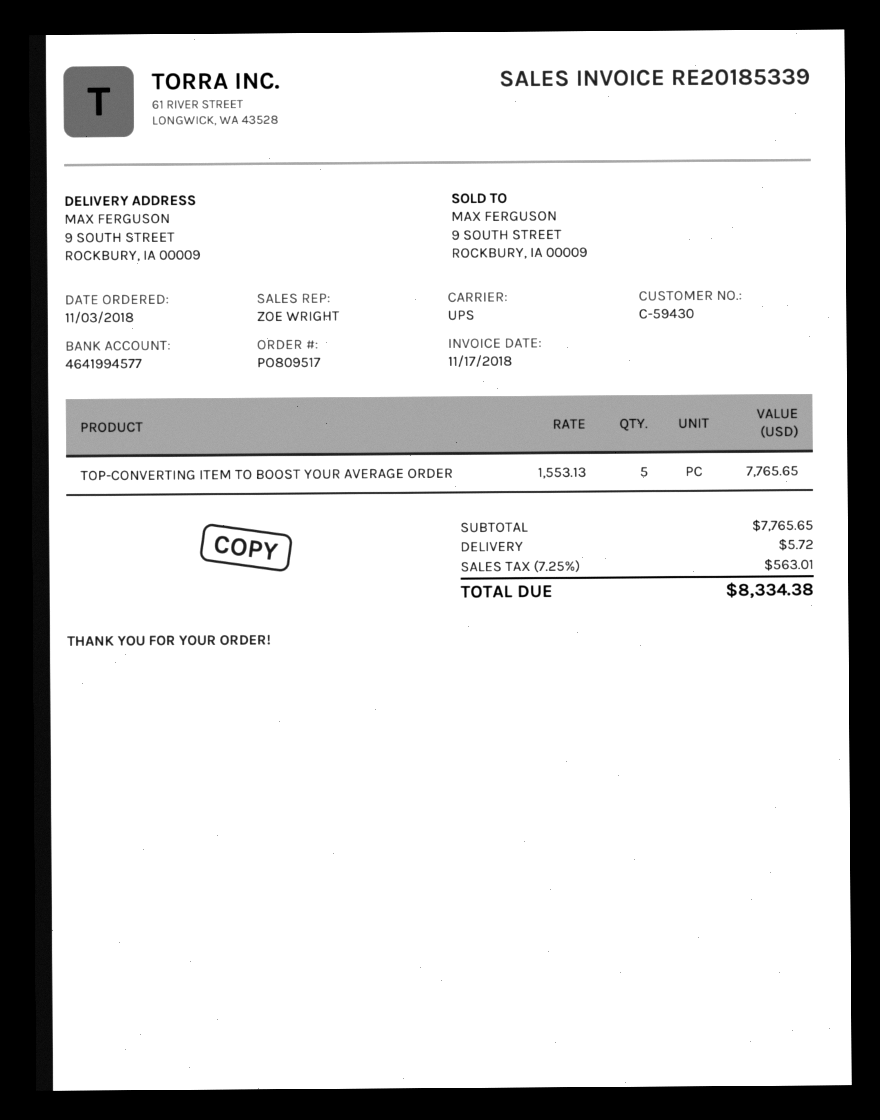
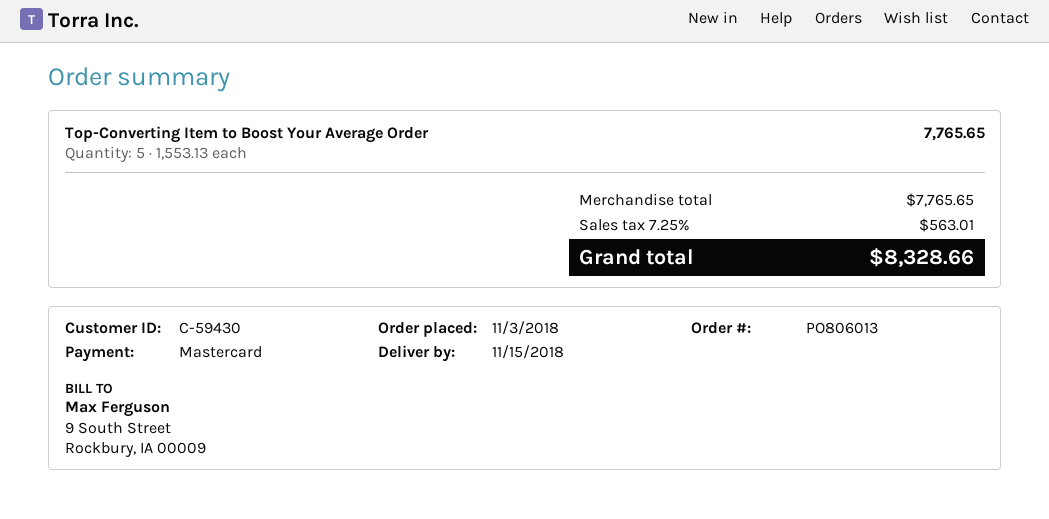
order number: PO809517 -> PO806013
shipping: 5.72 -> none
total: 8334.38 -> 8328.66

